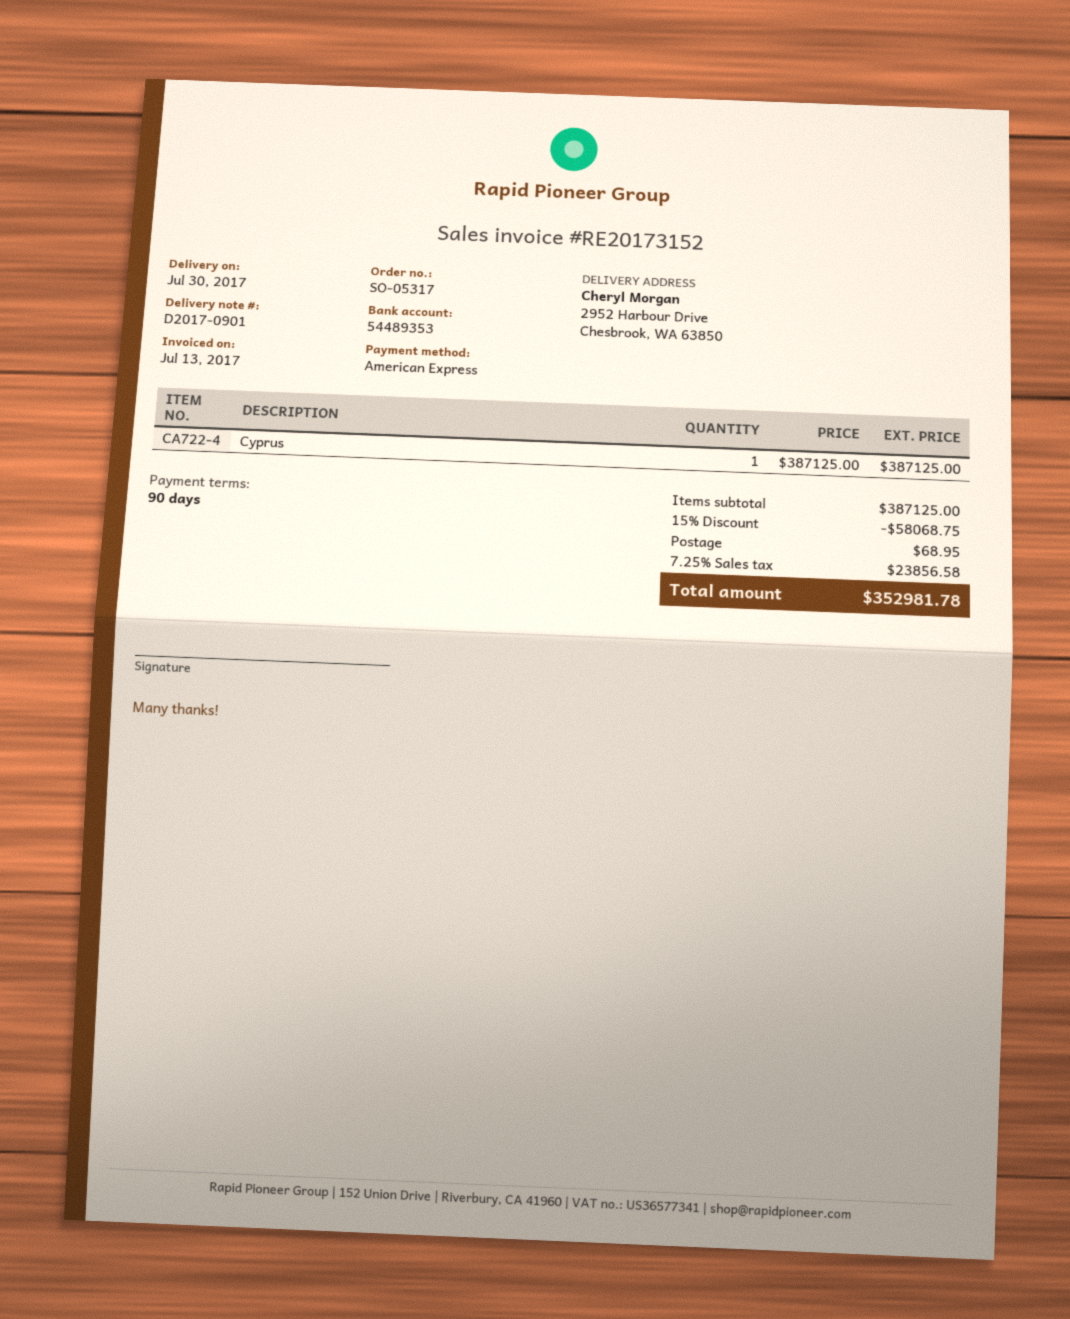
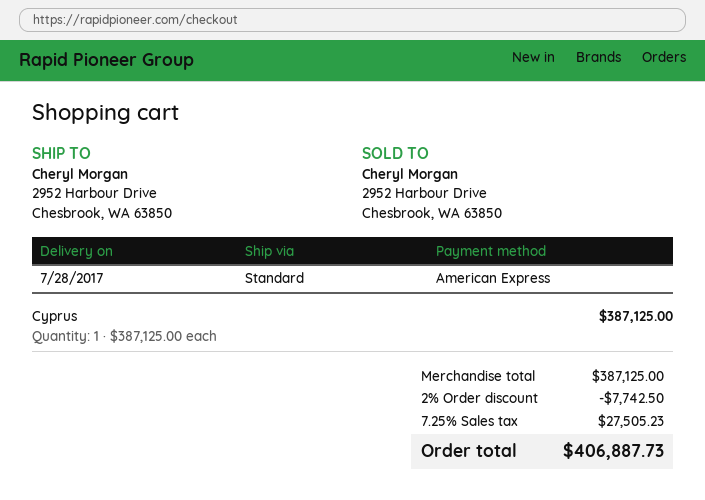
delivery date: 2017-07-30 -> 2017-07-28
discount: 15% = 58068.75 -> 2% = 7742.50
shipping: 68.95 -> none
tax: 7.25% = 23856.58 -> 7.25% = 27505.23
total: 352981.78 -> 406887.73

